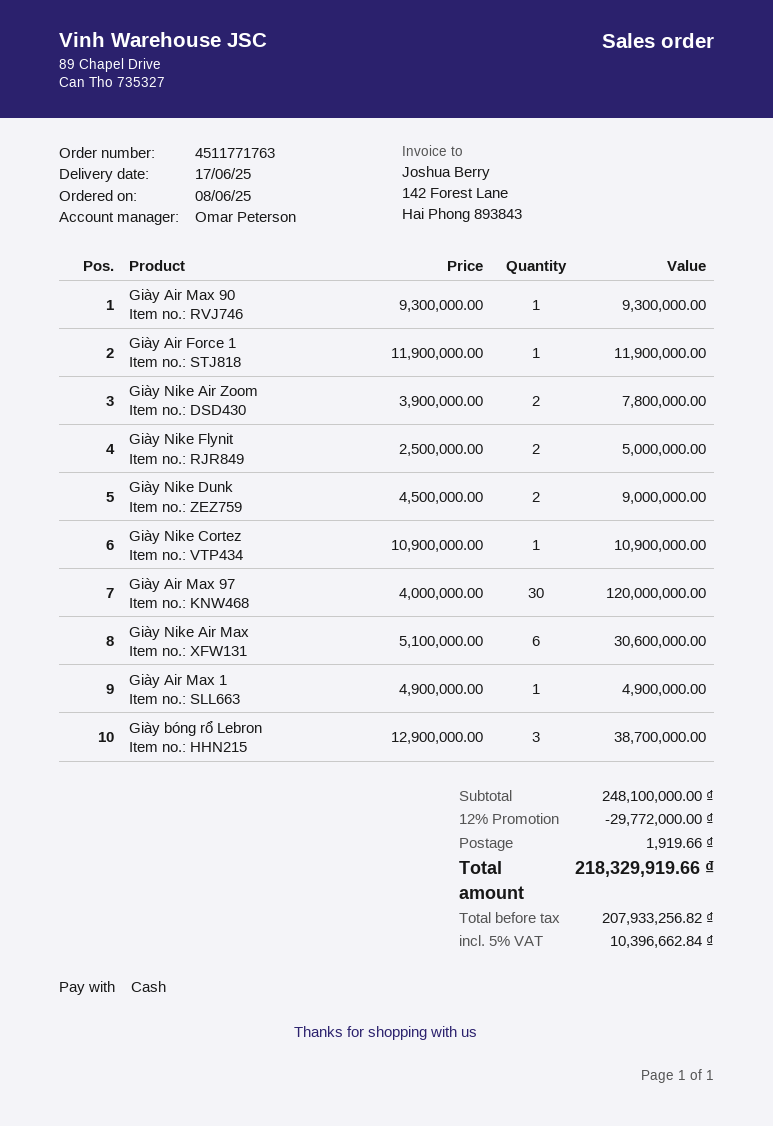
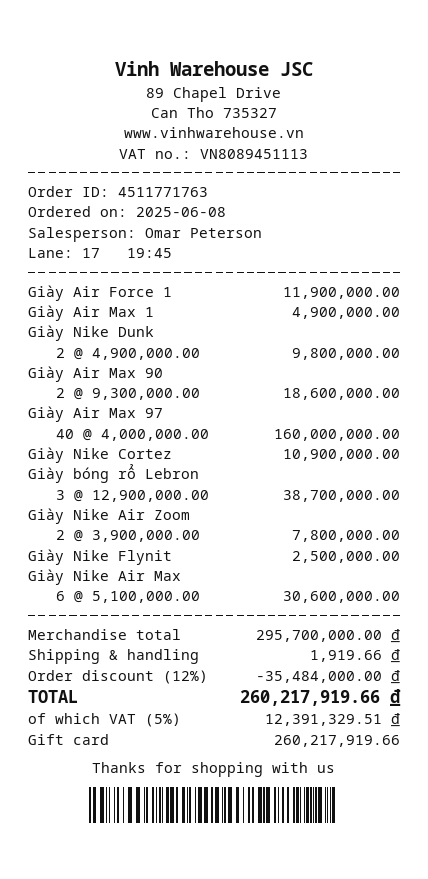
payment method: cash -> gift card
Giày Air Max 90: 1 x 9300000.00 = 9300000.00 -> 2 x 9300000.00 = 18600000.00
Giày Nike Flynit: 2 x 2500000.00 = 5000000.00 -> 1 x 2500000.00 = 2500000.00
Giày Nike Dunk: 2 x 4500000.00 = 9000000.00 -> 2 x 4900000.00 = 9800000.00
Giày Air Max 97: 30 x 4000000.00 = 120000000.00 -> 40 x 4000000.00 = 160000000.00
subtotal: 248100000.00 -> 295700000.00
discount: 12% = 29772000.00 -> 12% = 35484000.00
tax: 5% = 10396662.84 -> 5% = 12391329.51
total: 218329919.66 -> 260217919.66

